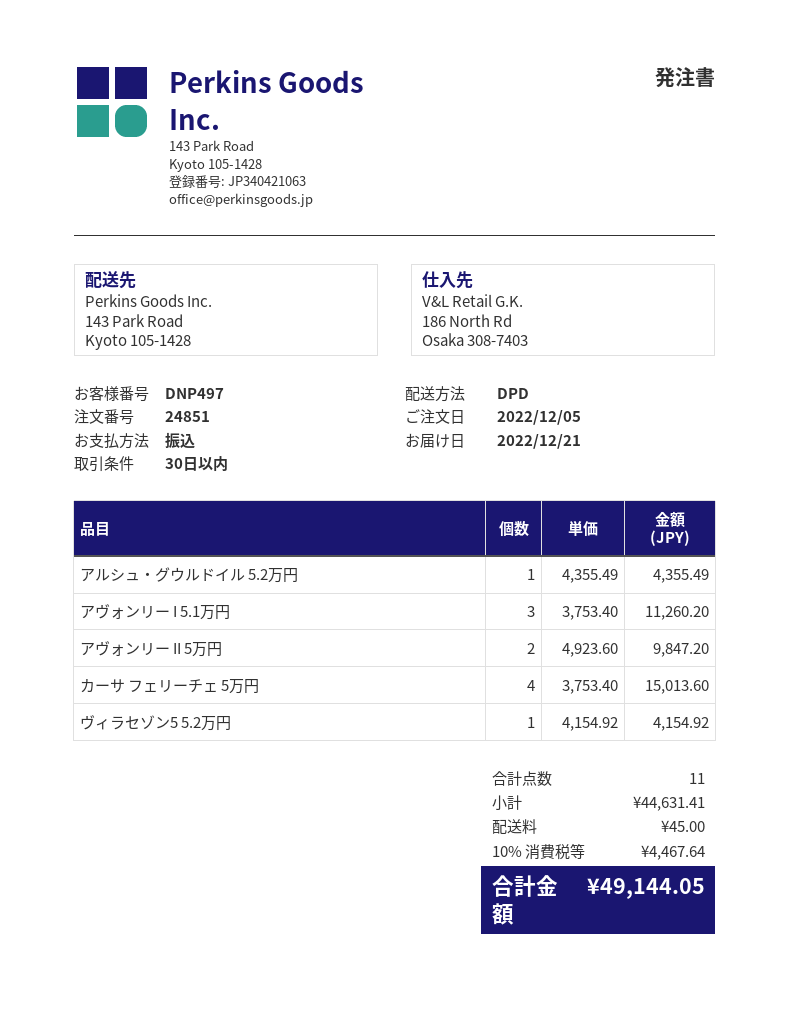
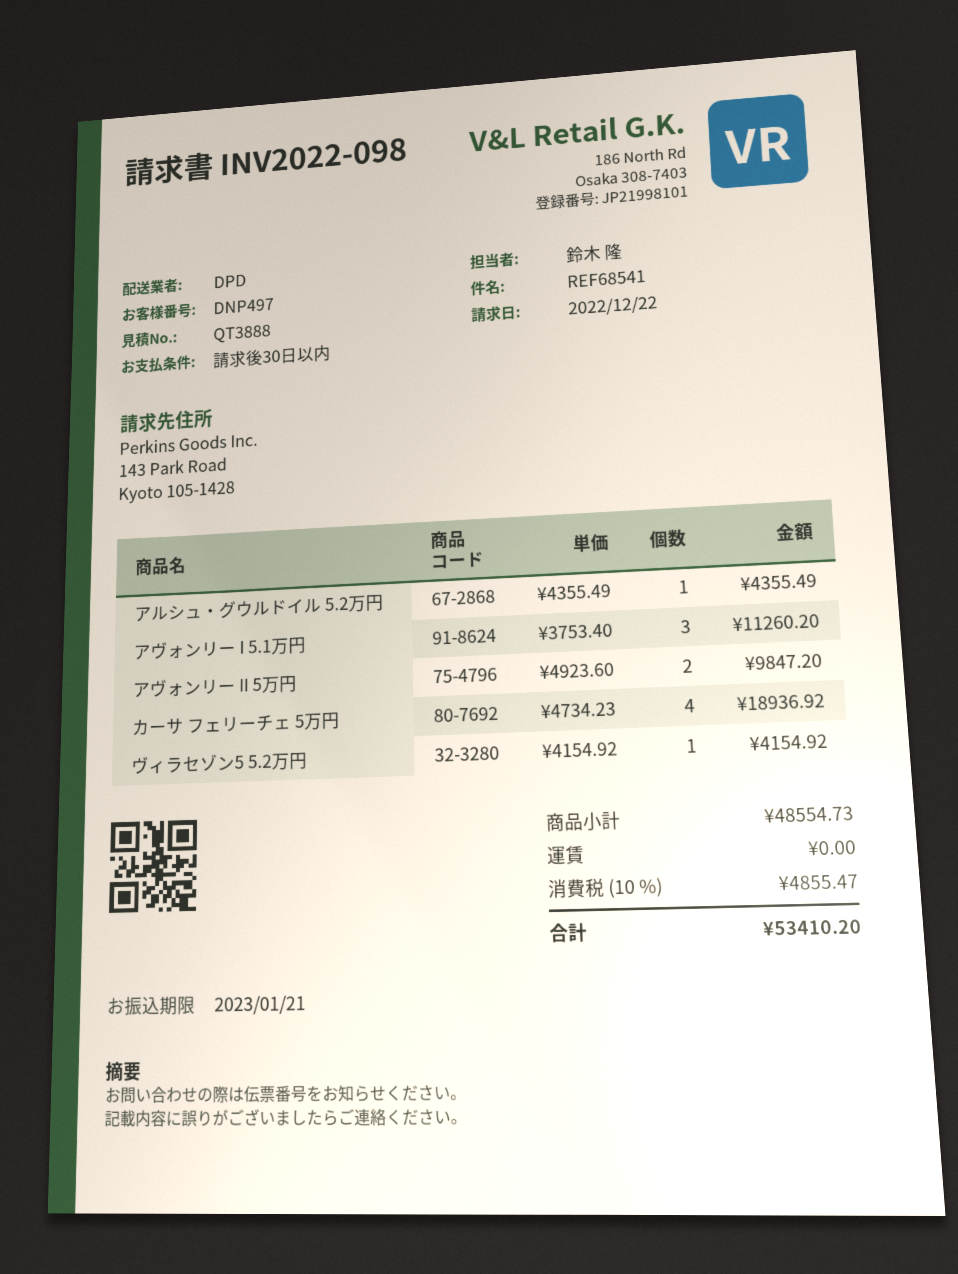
カーサ フェリーチェ 5万円: 4 x 3753.40 = 15013.60 -> 4 x 4734.23 = 18936.92
subtotal: 44631.41 -> 48554.73
shipping: 45.00 -> 0.00
tax: 10% = 4467.64 -> 10% = 4855.47
total: 49144.05 -> 53410.20

